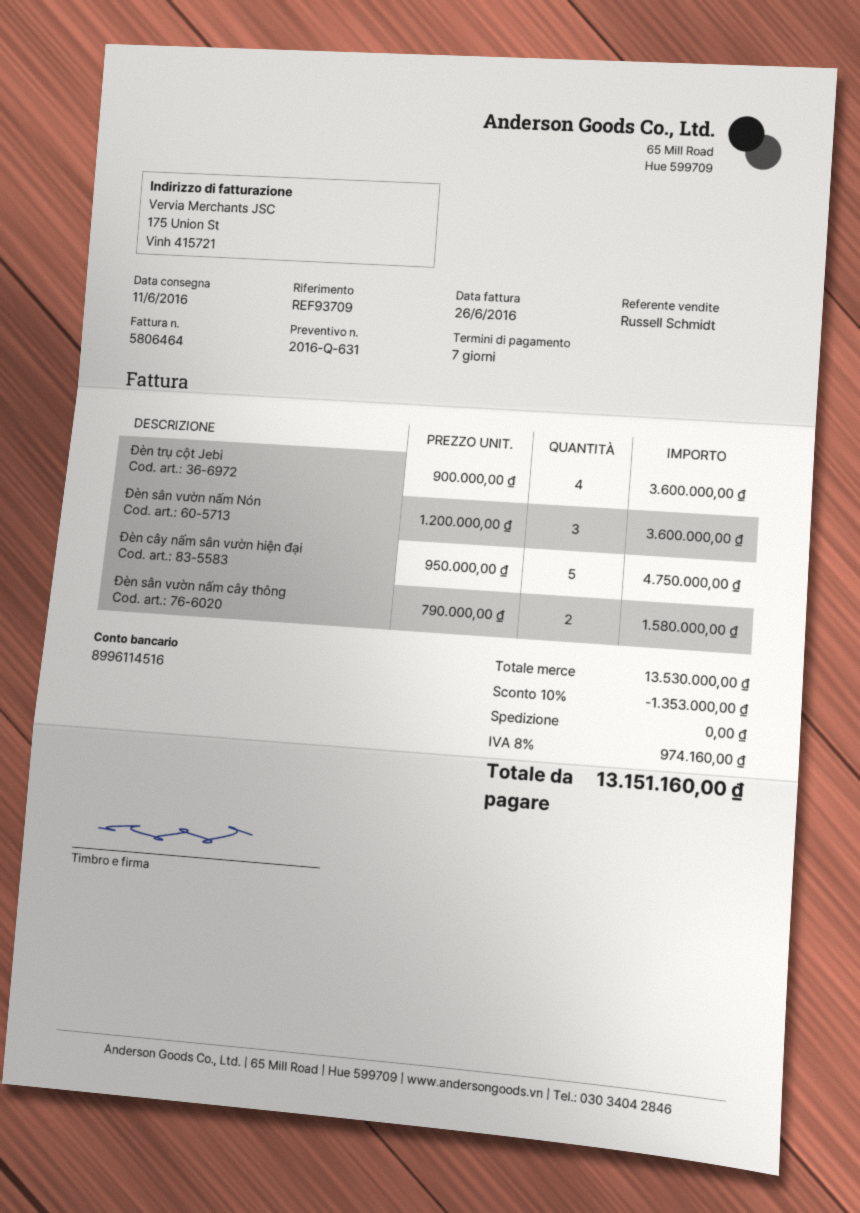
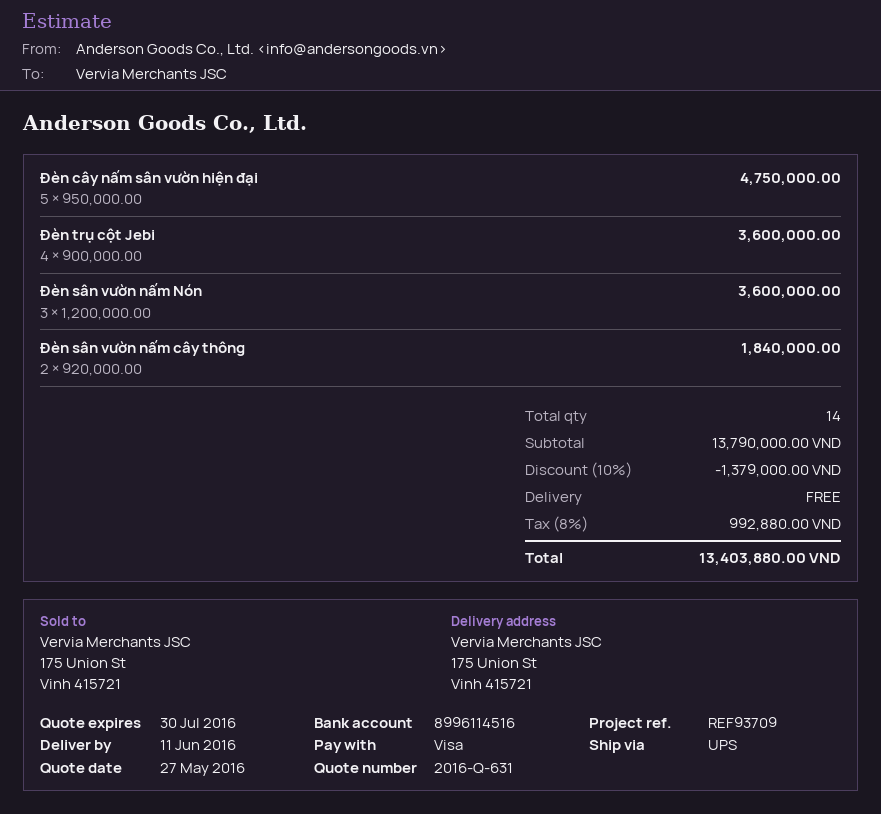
Đèn sân vườn nấm cây thông: 2 x 790000.00 = 1580000.00 -> 2 x 920000.00 = 1840000.00
subtotal: 13530000.00 -> 13790000.00
discount: 10% = 1353000.00 -> 10% = 1379000.00
tax: 8% = 974160.00 -> 8% = 992880.00
total: 13151160.00 -> 13403880.00

